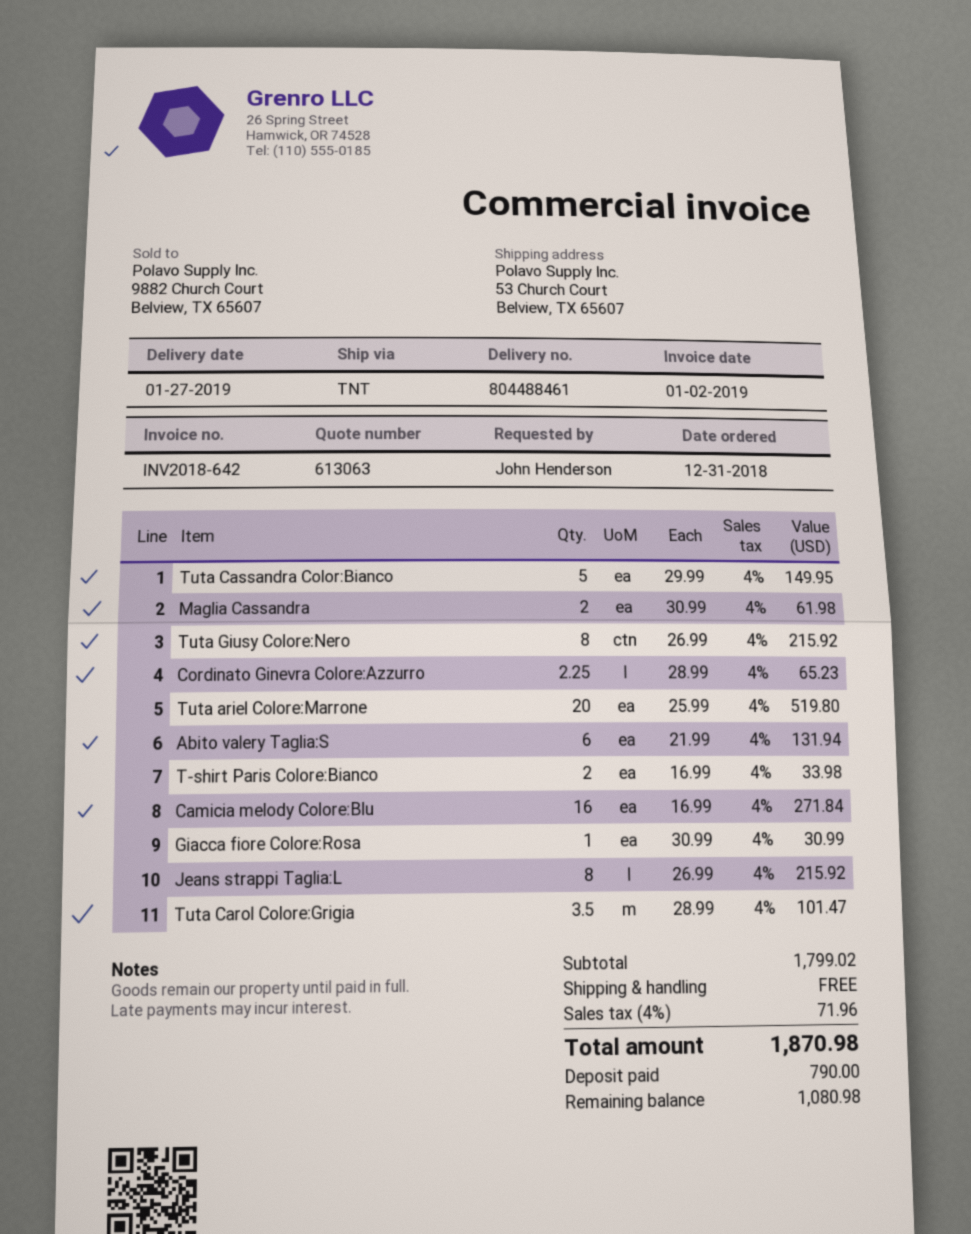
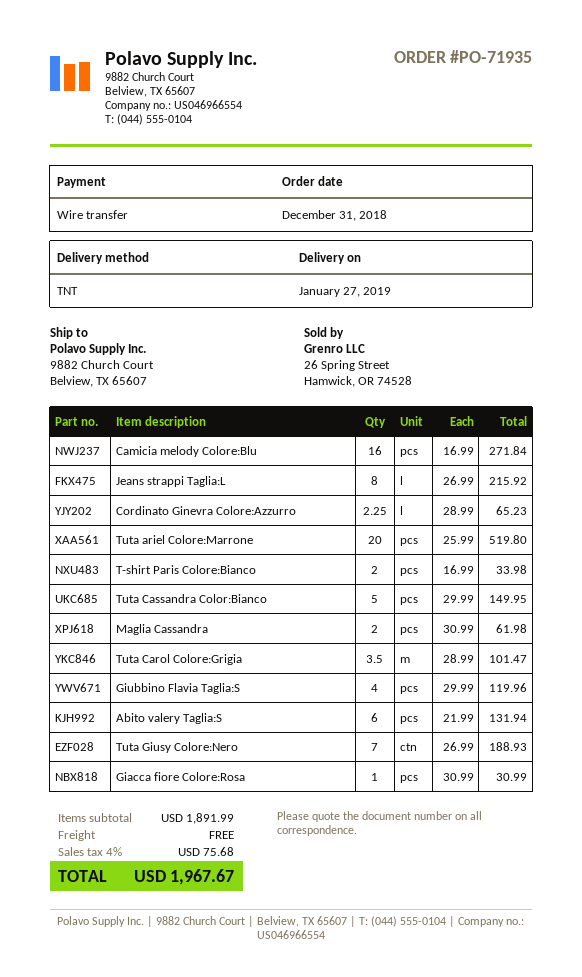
ship to: 53 Church Court, Belview, TX 65607 -> 9882 Church Court, Belview, TX 65607
Tuta Giusy Colore:Nero: 8 x 26.99 = 215.92 -> 7 x 26.99 = 188.93
Giubbino Flavia Taglia:S: none -> 4 x 29.99 = 119.96
subtotal: 1799.02 -> 1891.99
tax: 4% = 71.96 -> 4% = 75.68
total: 1870.98 -> 1967.67

